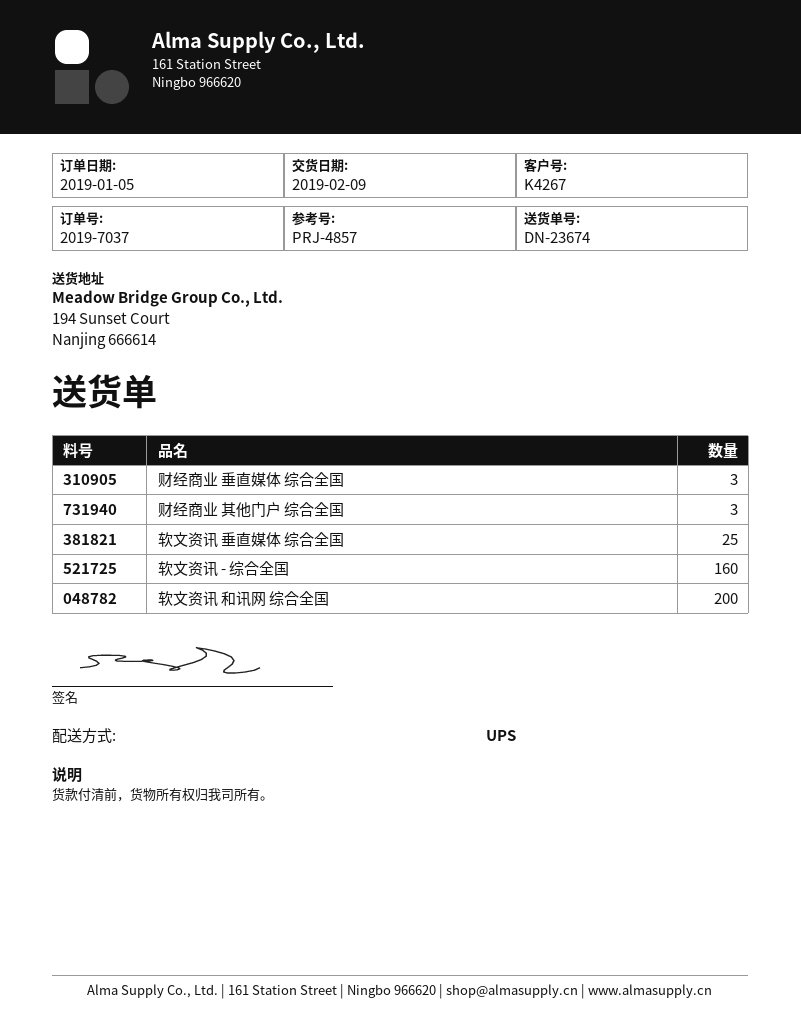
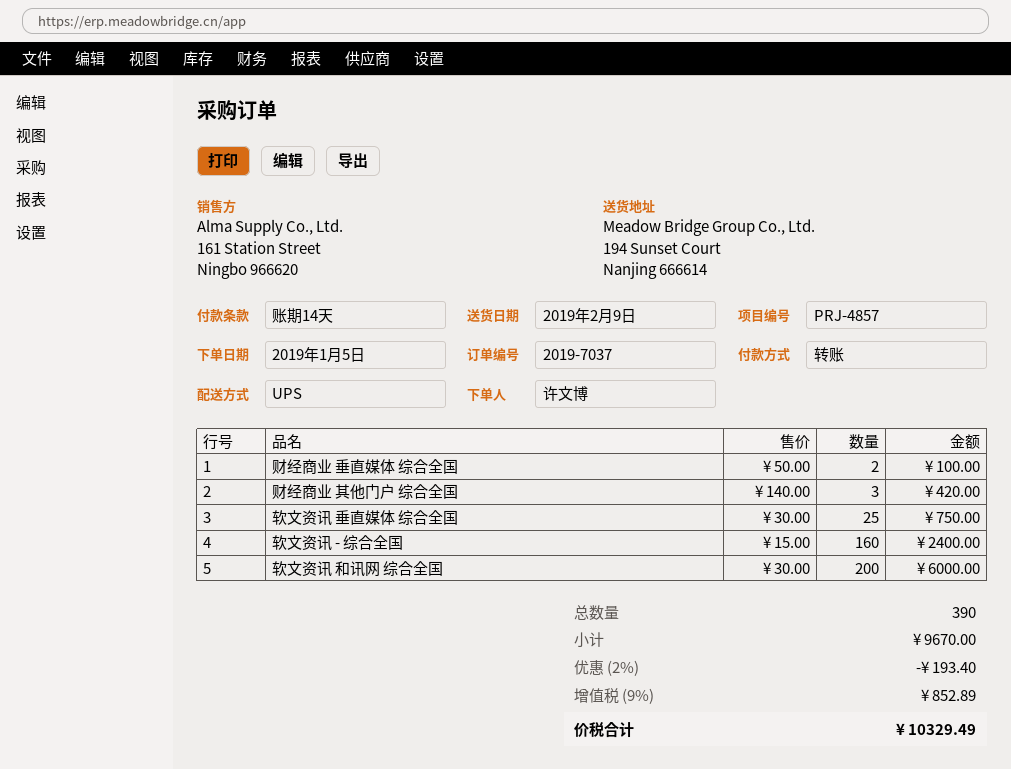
财经商业 垂直媒体 综合全国: 3 -> 2

